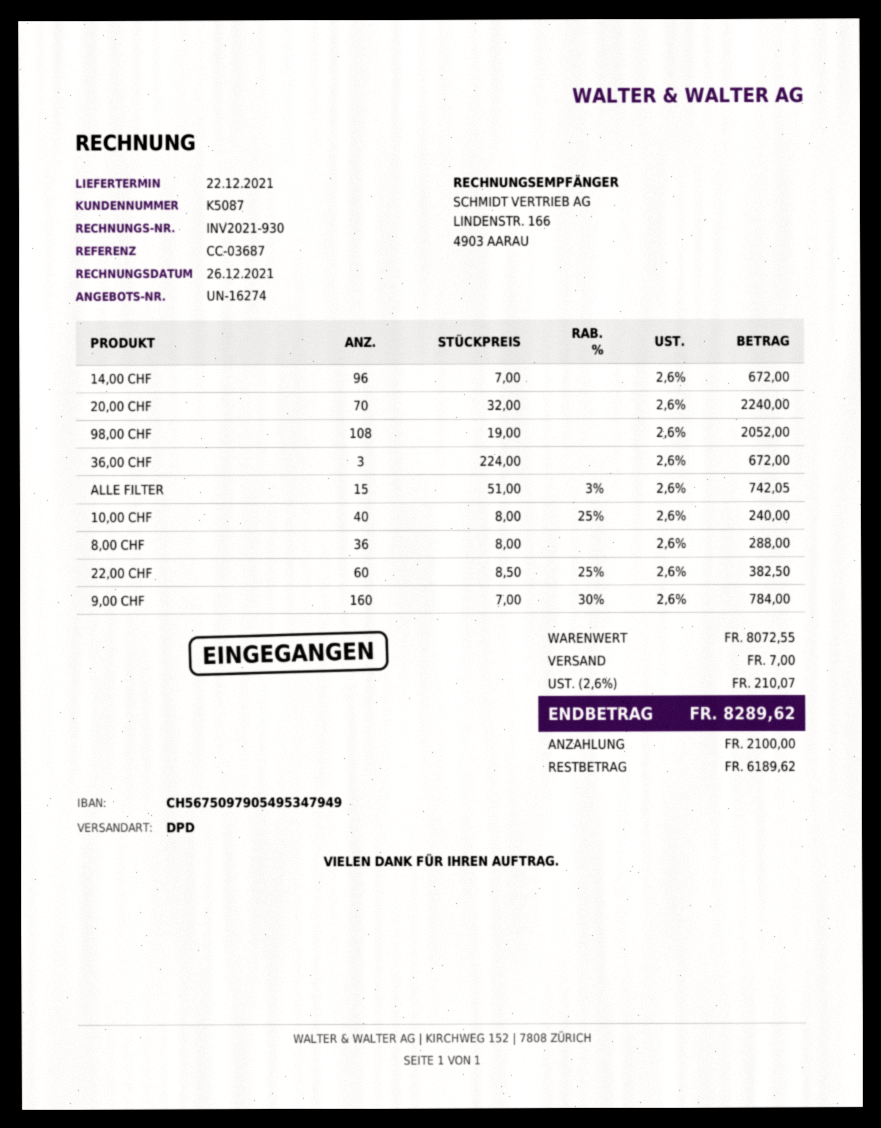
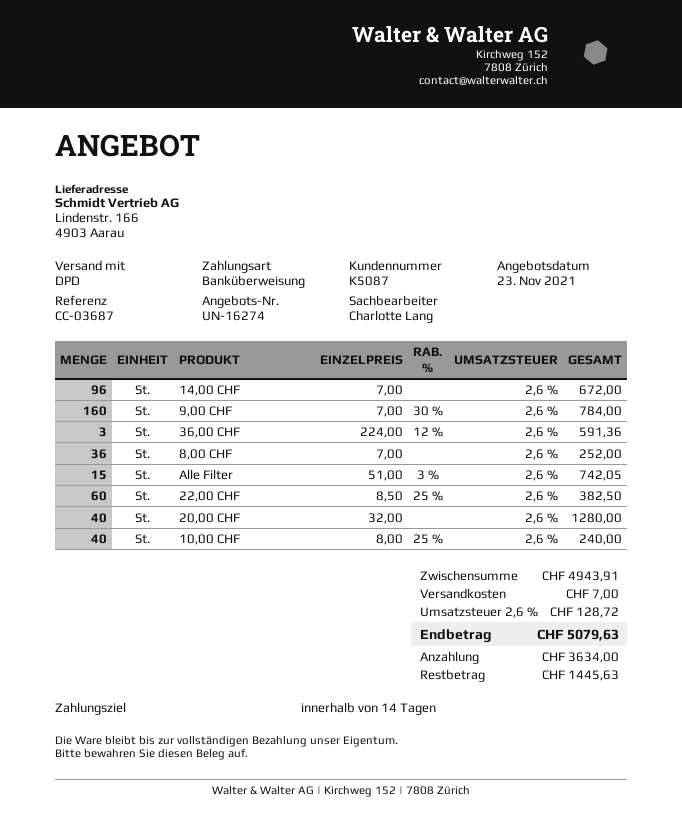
20,00 CHF: 70 x 32.00 = 2240.00 -> 40 x 32.00 = 1280.00
98,00 CHF: 108 x 19.00 = 2052.00 -> none
36,00 CHF: 3 x 224.00 = 672.00 -> 3 x 224.00 - 12% = 591.36
8,00 CHF: 36 x 8.00 = 288.00 -> 36 x 7.00 = 252.00
subtotal: 8072.55 -> 4943.91
tax: 2.6% = 210.07 -> 2.6% = 128.72
total: 8289.62 -> 5079.63
deposit: 2100.00 -> 3634.00
balance: 6189.62 -> 1445.63

